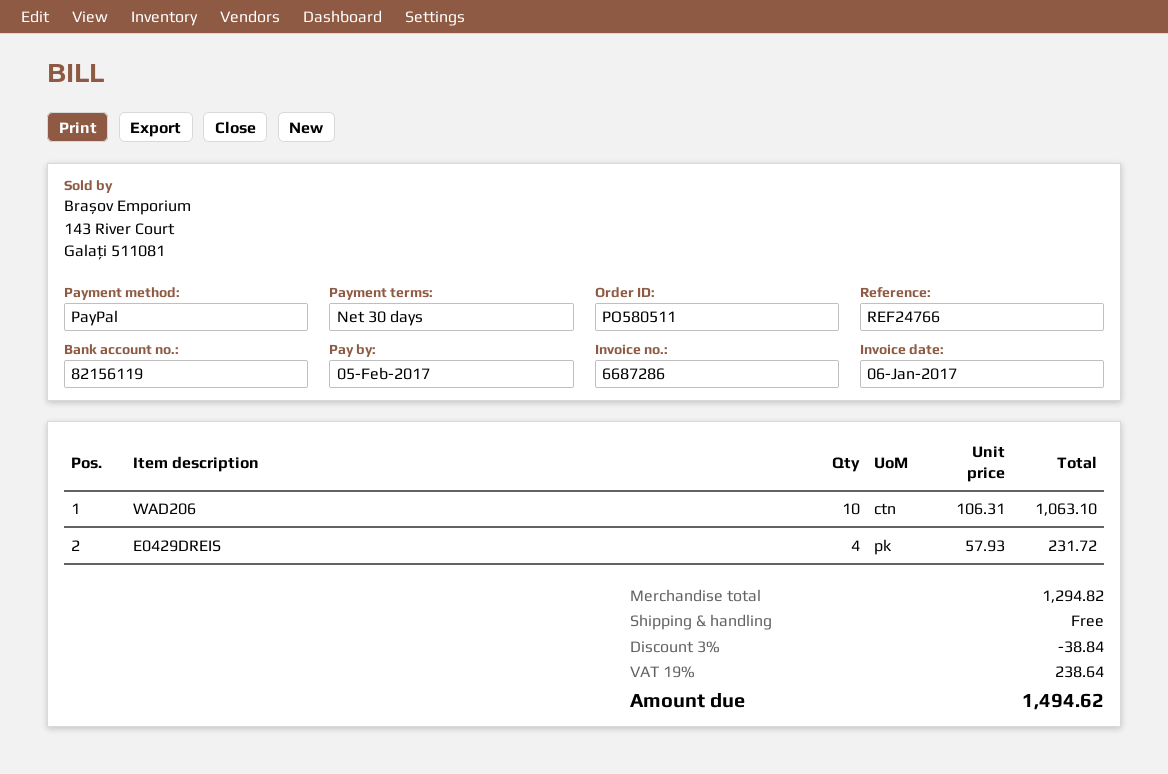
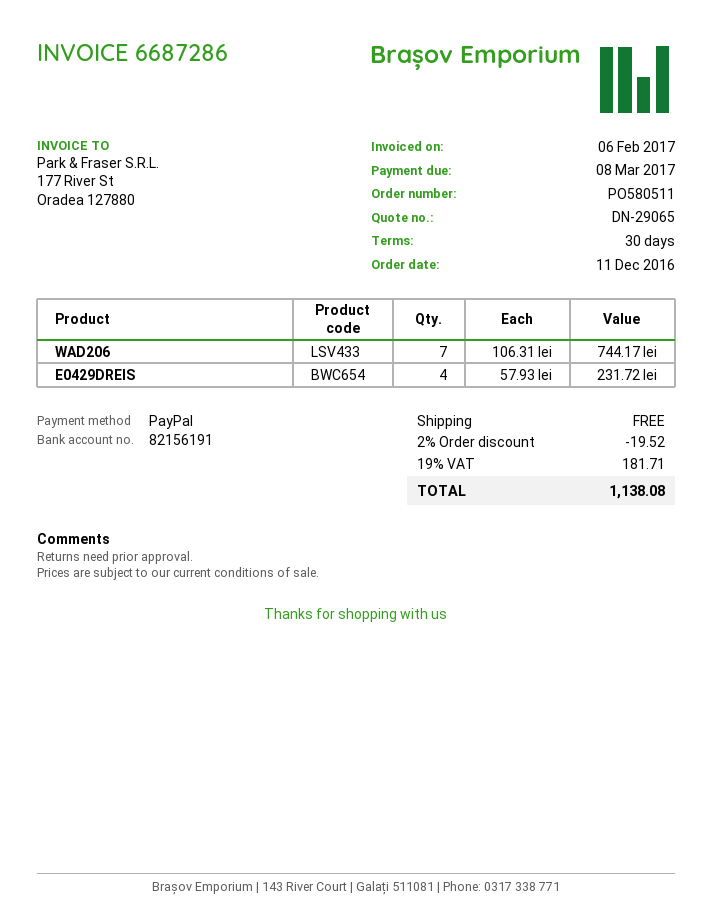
invoice date: 2017-01-06 -> 2017-02-06
due date: 2017-02-05 -> 2017-03-08
bank account: 82156119 -> 82156191
WAD206: 10 x 106.31 = 1063.10 -> 7 x 106.31 = 744.17
discount: 3% = 38.84 -> 2% = 19.52
tax: 19% = 238.64 -> 19% = 181.71
total: 1494.62 -> 1138.08

